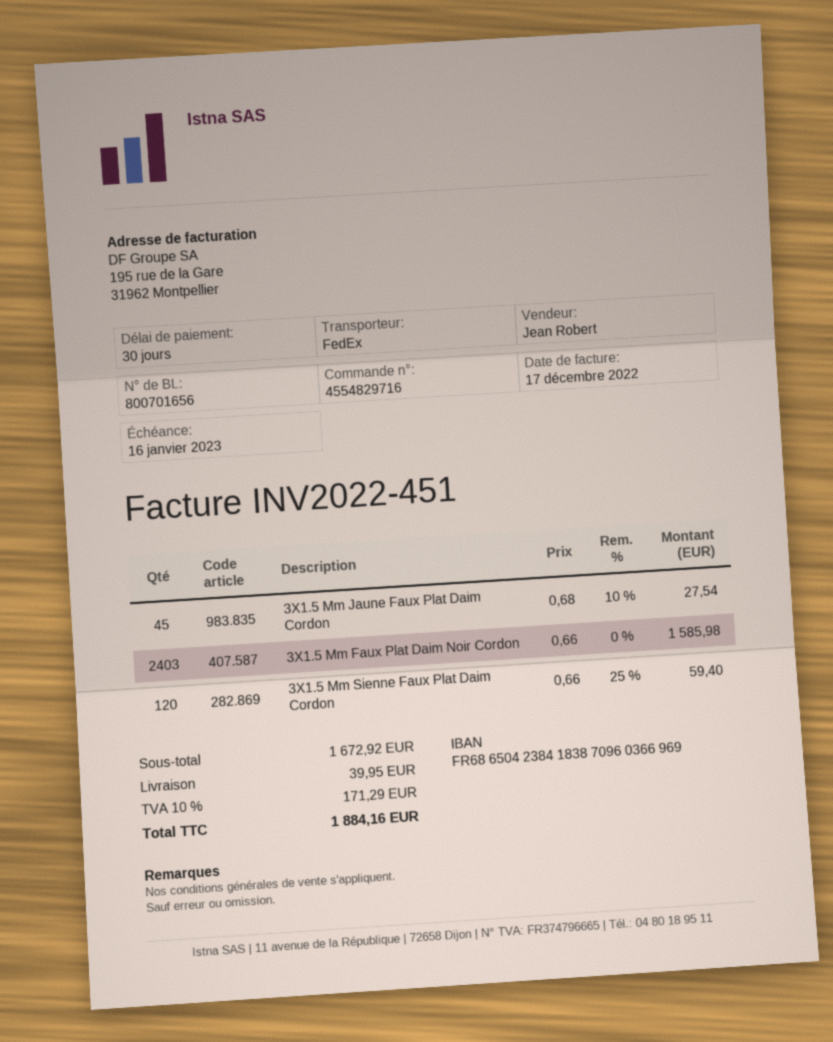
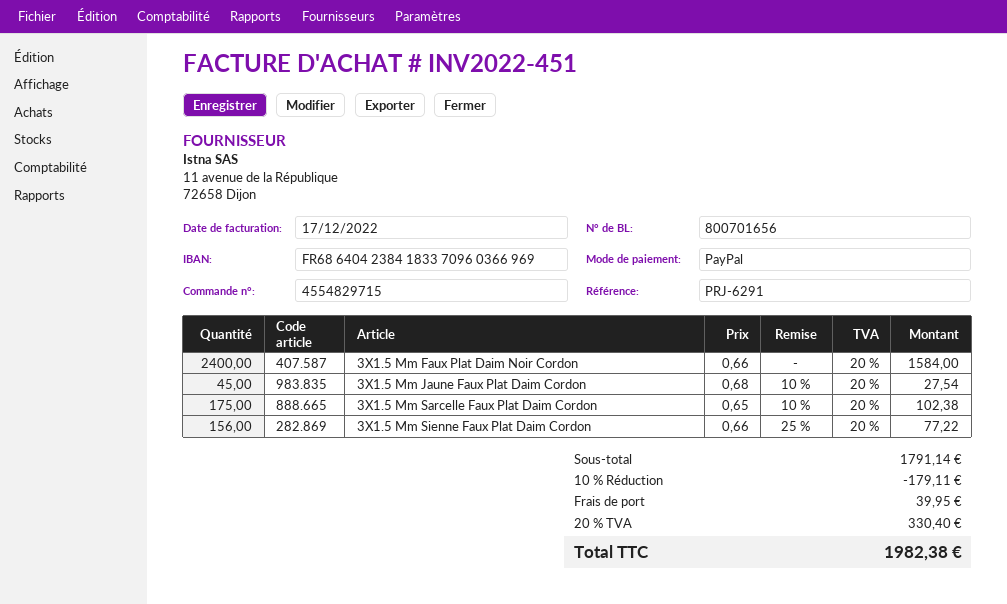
order number: 4554829716 -> 4554829715
bank account: FR6865042384183870960366969 -> FR6864042384183370960366969
3X1.5 Mm Faux Plat Daim Noir Cordon: 2403 x 0.66 = 1585.98 -> 2400 x 0.66 = 1584.00
3X1.5 Mm Sienne Faux Plat Daim Cordon: 120 x 0.66 - 25% = 59.40 -> 156 x 0.66 - 25% = 77.22
3X1.5 Mm Sarcelle Faux Plat Daim Cordon: none -> 175 x 0.65 - 10% = 102.38
subtotal: 1672.92 -> 1791.14
discount: none -> 10% = 179.11
tax: 10% = 171.29 -> 20% = 330.40
total: 1884.16 -> 1982.38

